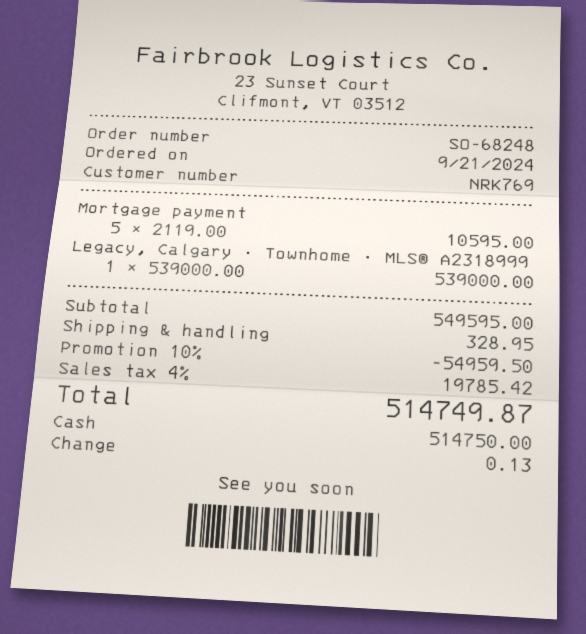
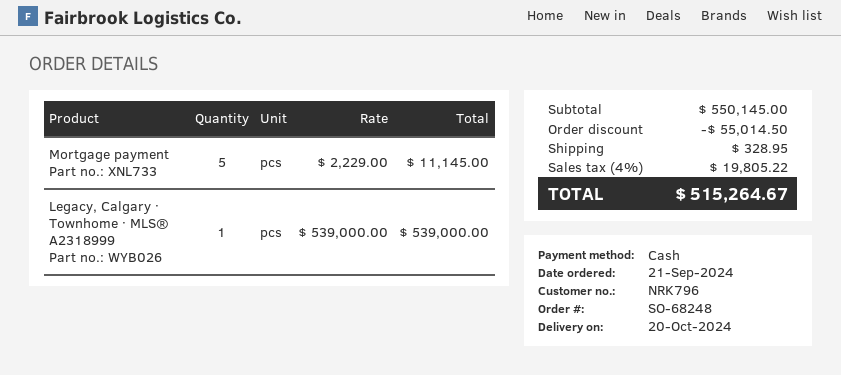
customer number: NRK769 -> NRK796
Mortgage payment: 5 x 2119.00 = 10595.00 -> 5 x 2229.00 = 11145.00
subtotal: 549595.00 -> 550145.00
discount: 54959.50 -> 55014.50
tax: 4% = 19785.42 -> 4% = 19805.22
total: 514749.87 -> 515264.67

